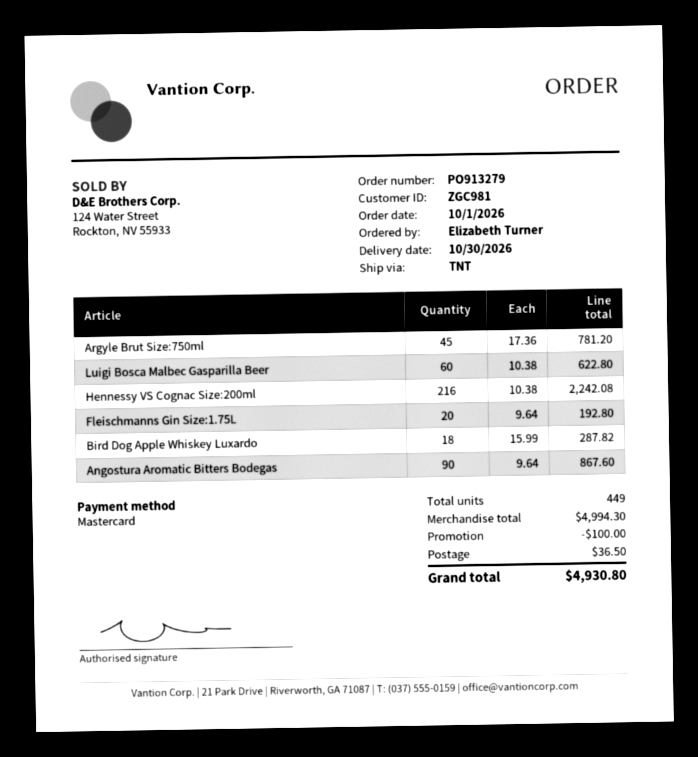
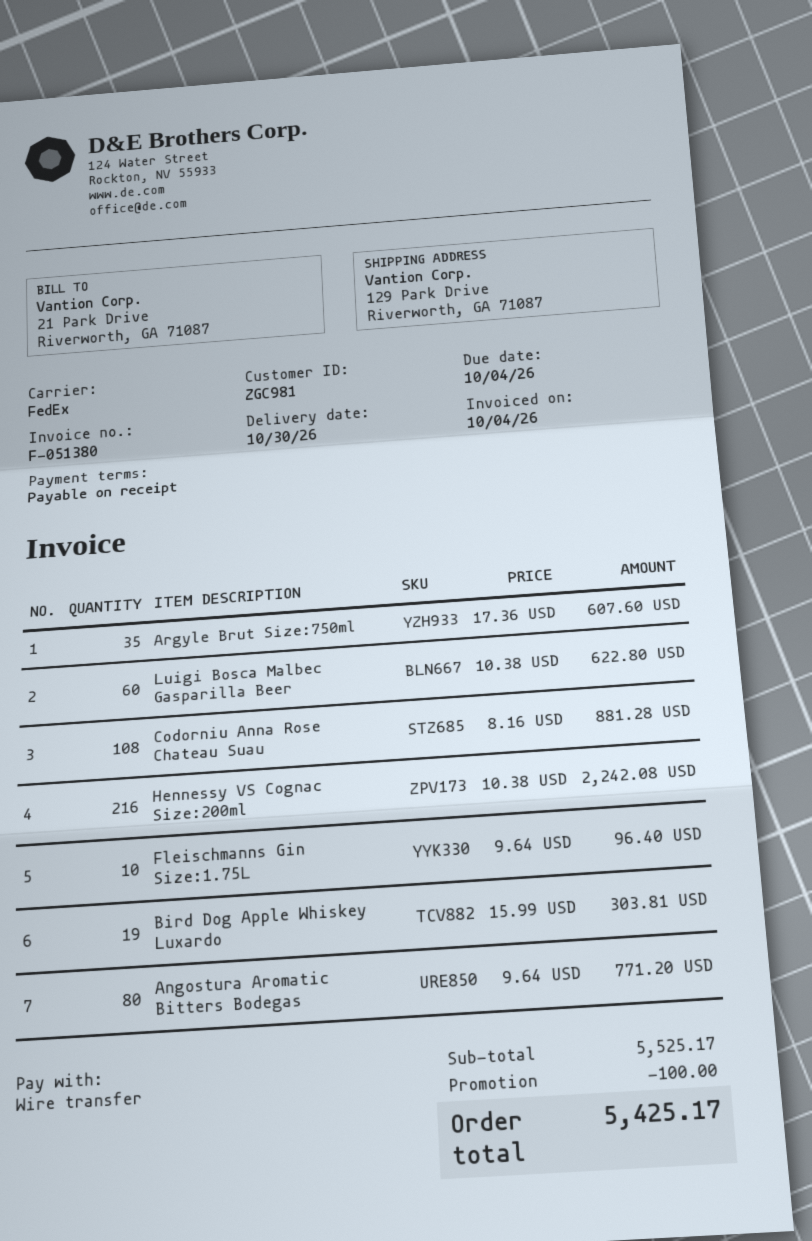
payment method: Mastercard -> bank transfer
shipping method: TNT -> FedEx
Argyle Brut Size:750ml: 45 x 17.36 = 781.20 -> 35 x 17.36 = 607.60
Fleischmanns Gin Size:1.75L: 20 x 9.64 = 192.80 -> 10 x 9.64 = 96.40
Bird Dog Apple Whiskey Luxardo: 18 x 15.99 = 287.82 -> 19 x 15.99 = 303.81
Angostura Aromatic Bitters Bodegas: 90 x 9.64 = 867.60 -> 80 x 9.64 = 771.20
Codorniu Anna Rose Chateau Suau: none -> 108 x 8.16 = 881.28
subtotal: 4994.30 -> 5525.17
shipping: 36.50 -> none
total: 4930.80 -> 5425.17

